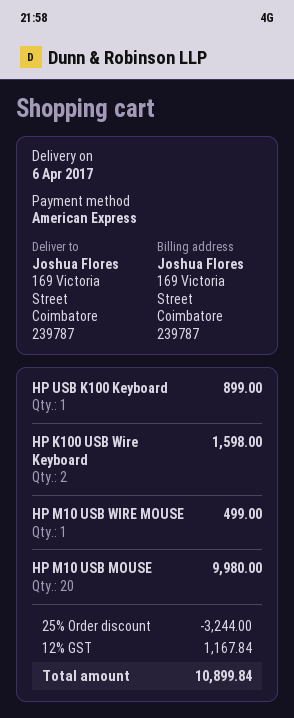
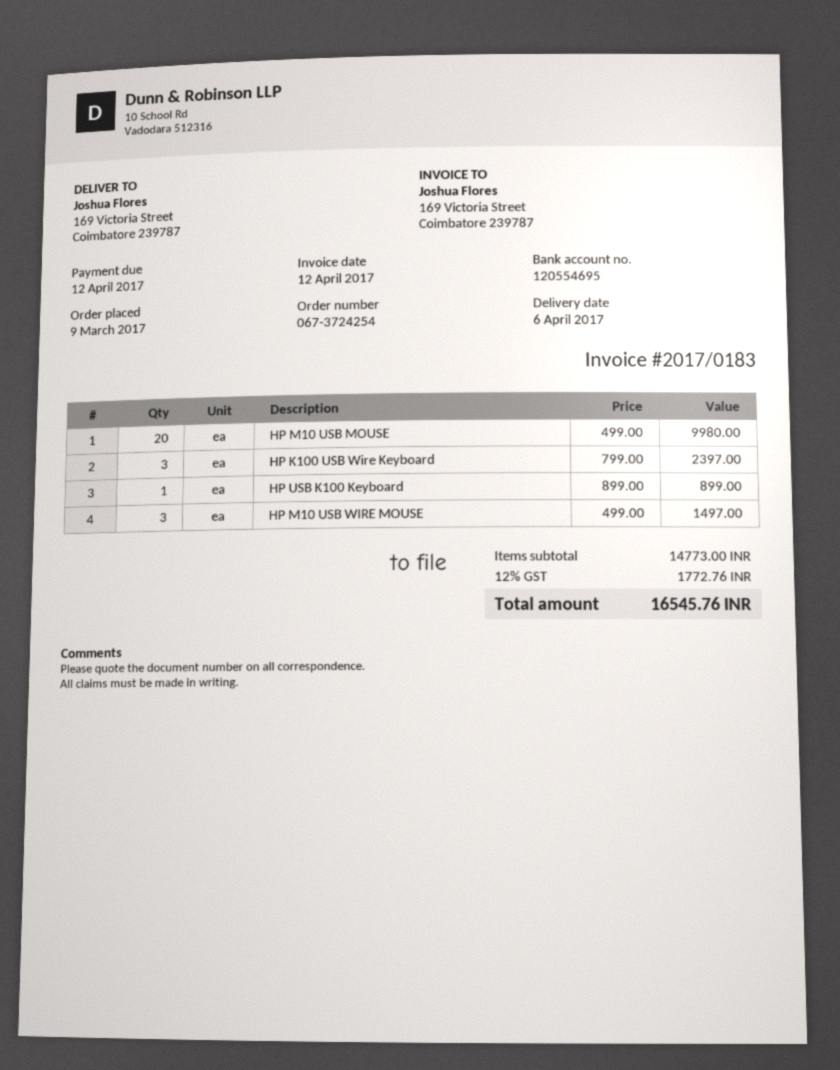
HP K100 USB Wire Keyboard: 2 for 1598.00 -> 3 for 2397.00
HP M10 USB WIRE MOUSE: 1 for 499.00 -> 3 for 1497.00
discount: 25% = 3244.00 -> none
tax: 12% = 1167.84 -> 12% = 1772.76
total: 10899.84 -> 16545.76

